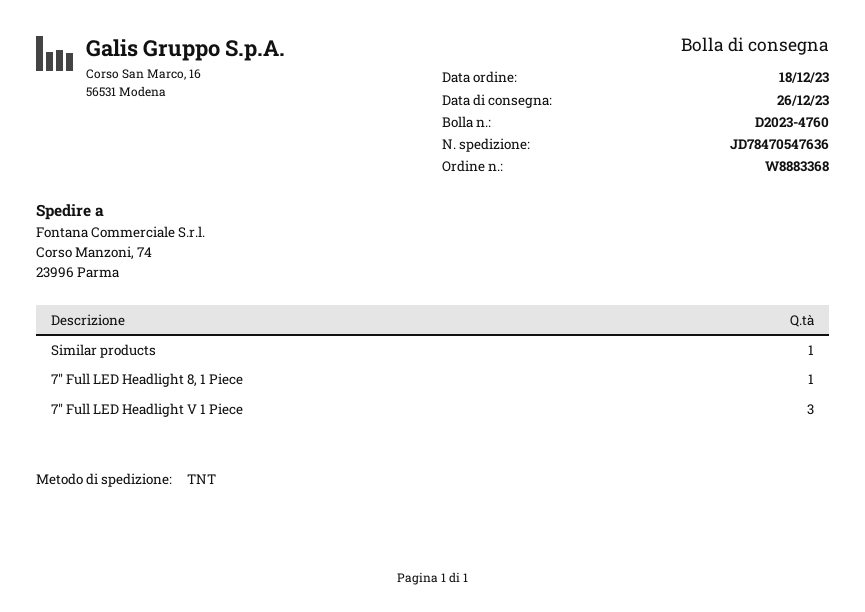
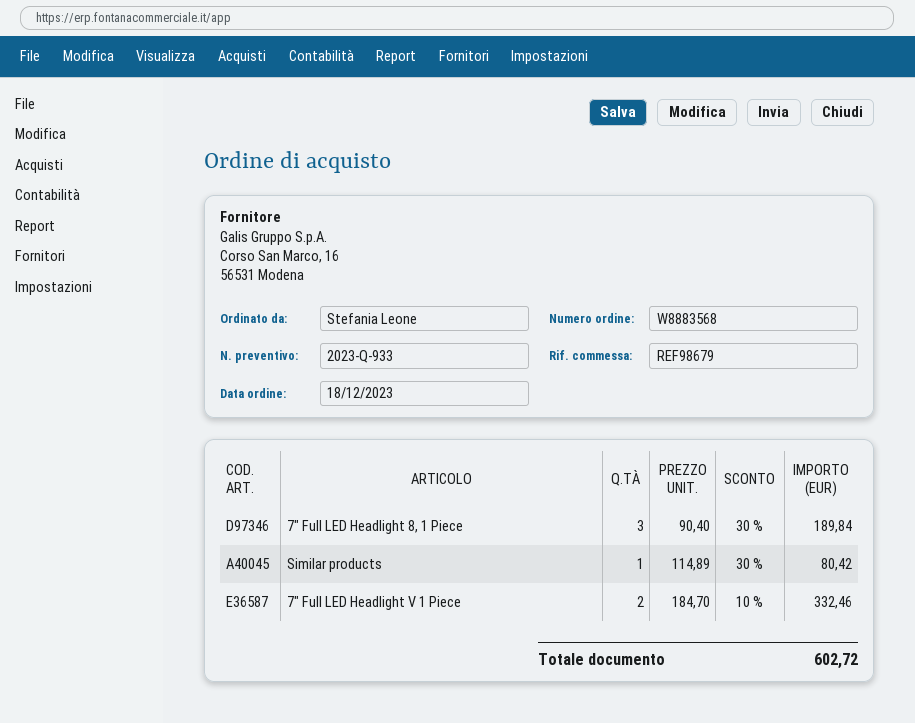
order number: W8883368 -> W8883568
7" Full LED Headlight 8, 1 Piece: 1 -> 3
7" Full LED Headlight V 1 Piece: 3 -> 2

